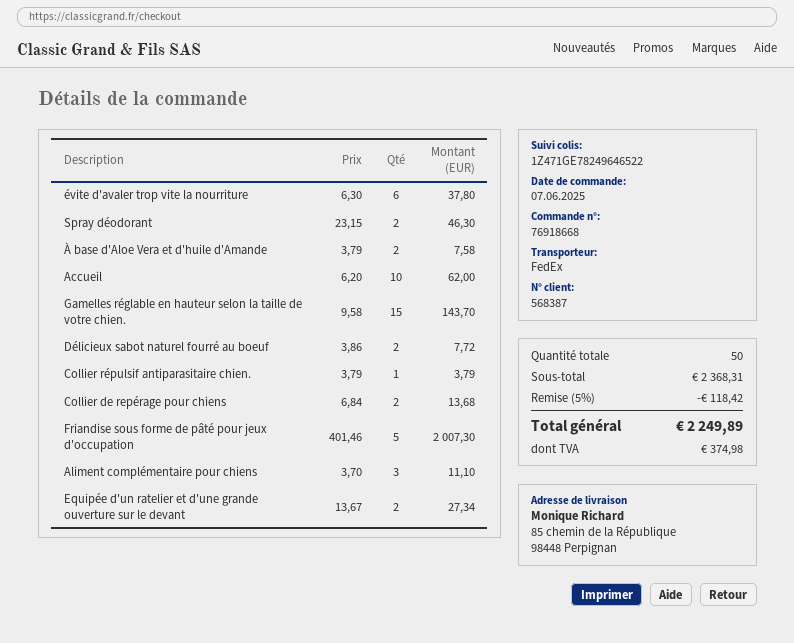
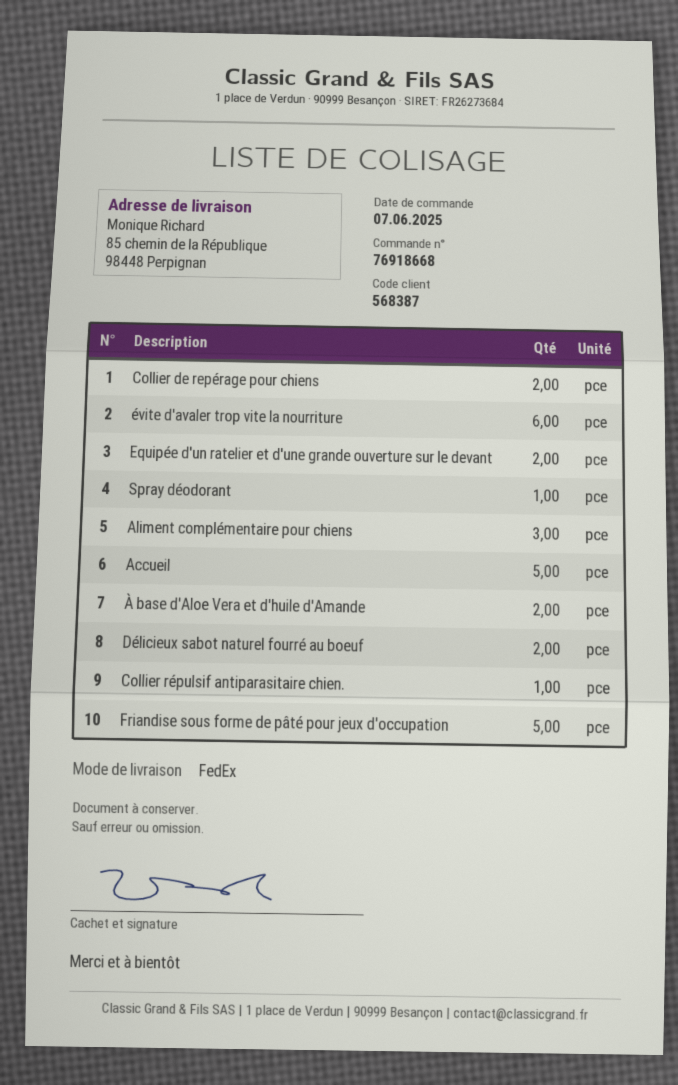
Spray déodorant: 2 -> 1
Accueil: 10 -> 5
Gamelles réglable en hauteur selon la taille de votre chien.: 15 -> none

